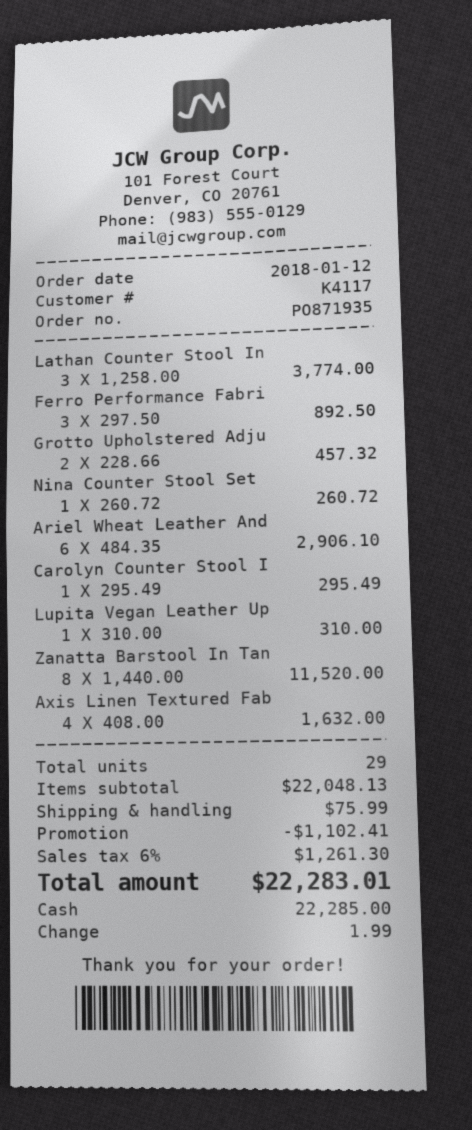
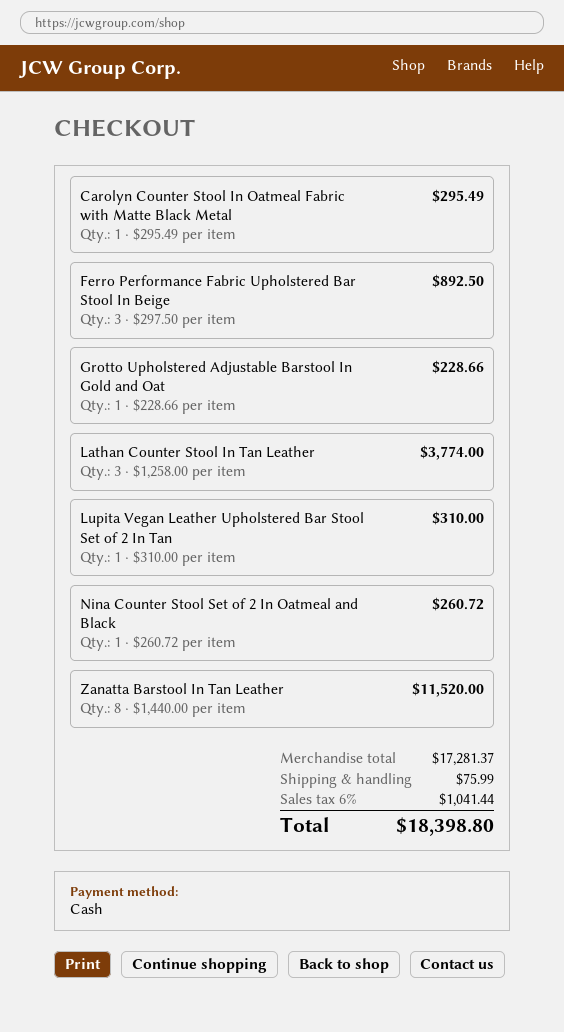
Grotto Upholstered Adju: 2 x 228.66 = 457.32 -> 1 x 228.66 = 228.66
Ariel Wheat Leather And: 6 x 484.35 = 2906.10 -> none
Axis Linen Textured Fab: 4 x 408.00 = 1632.00 -> none
subtotal: 22048.13 -> 17281.37
discount: 1102.41 -> none
tax: 6% = 1261.30 -> 6% = 1041.44
total: 22283.01 -> 18398.80

